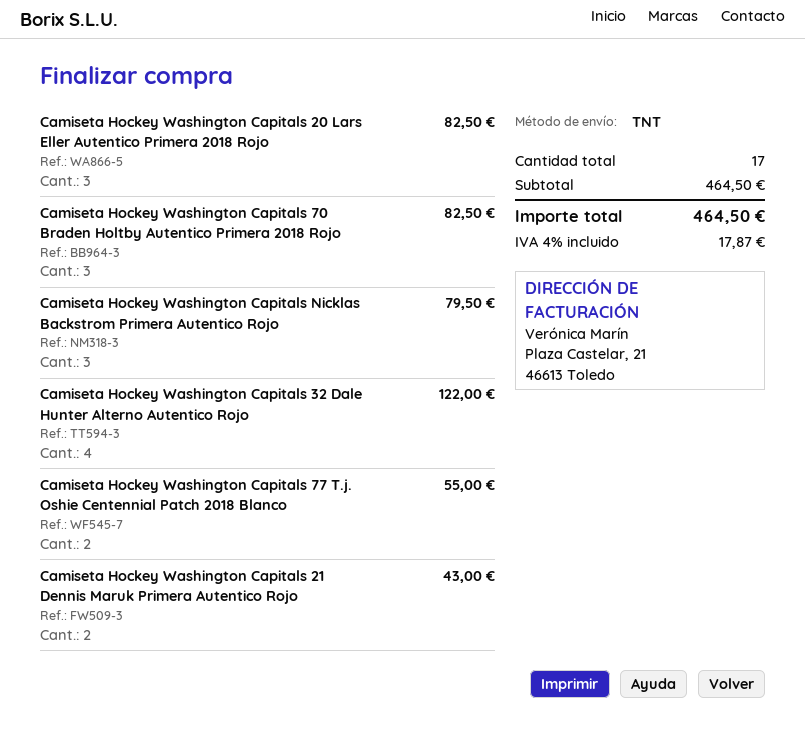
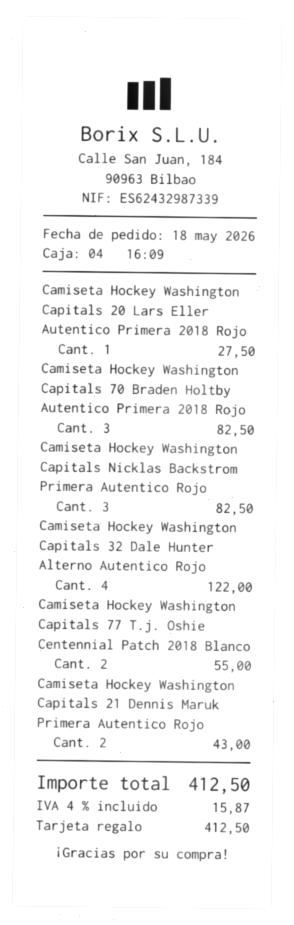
Camiseta Hockey Washington Capitals 20 Lars Eller Autentico Primera 2018 Rojo: 3 for 82.50 -> 1 for 27.50
Camiseta Hockey Washington Capitals Nicklas Backstrom Primera Autentico Rojo: 3 for 79.50 -> 3 for 82.50
tax: 4% = 17.87 -> 4% = 15.87
total: 464.50 -> 412.50

